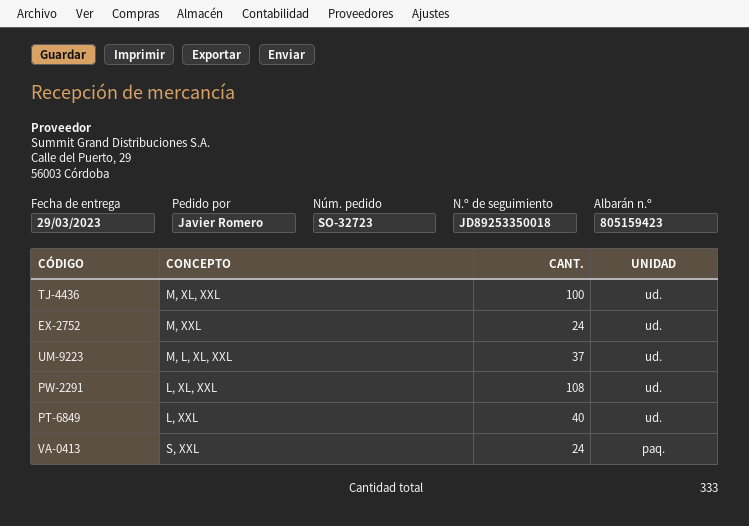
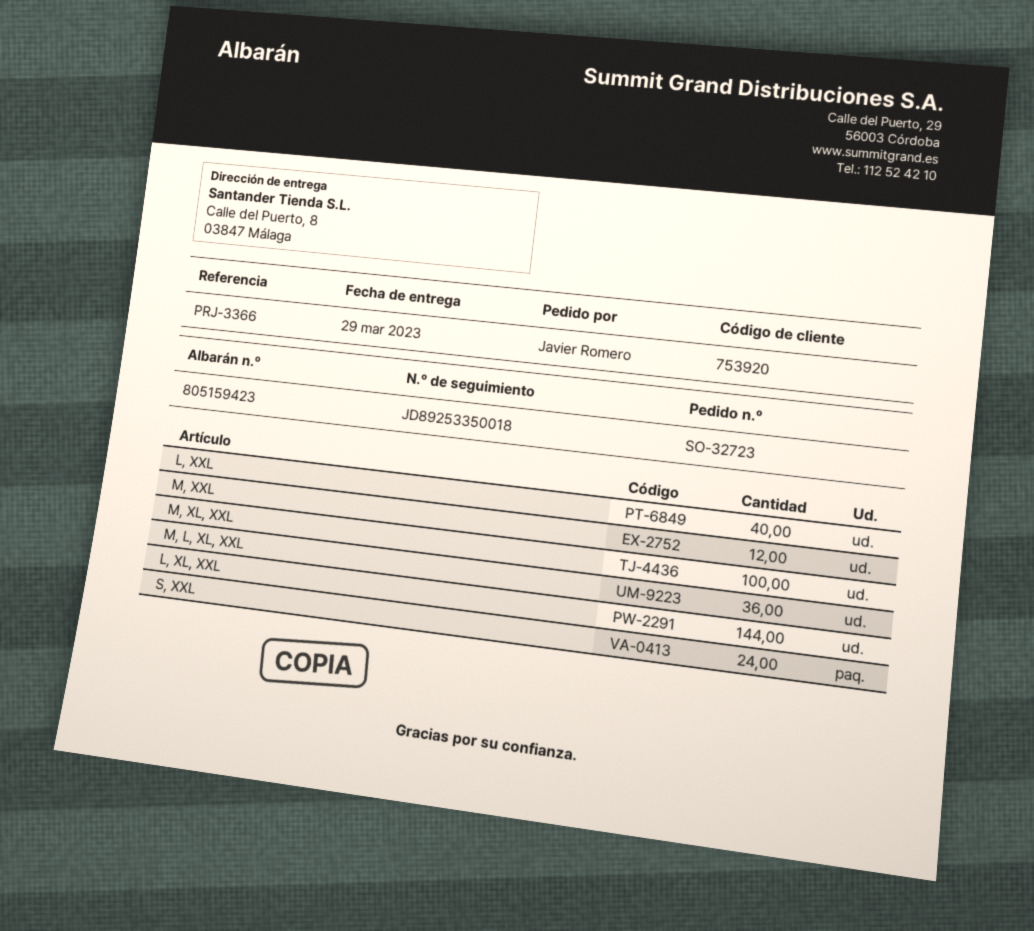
M, XXL: 24 -> 12
M, L, XL, XXL: 37 -> 36
L, XL, XXL: 108 -> 144

